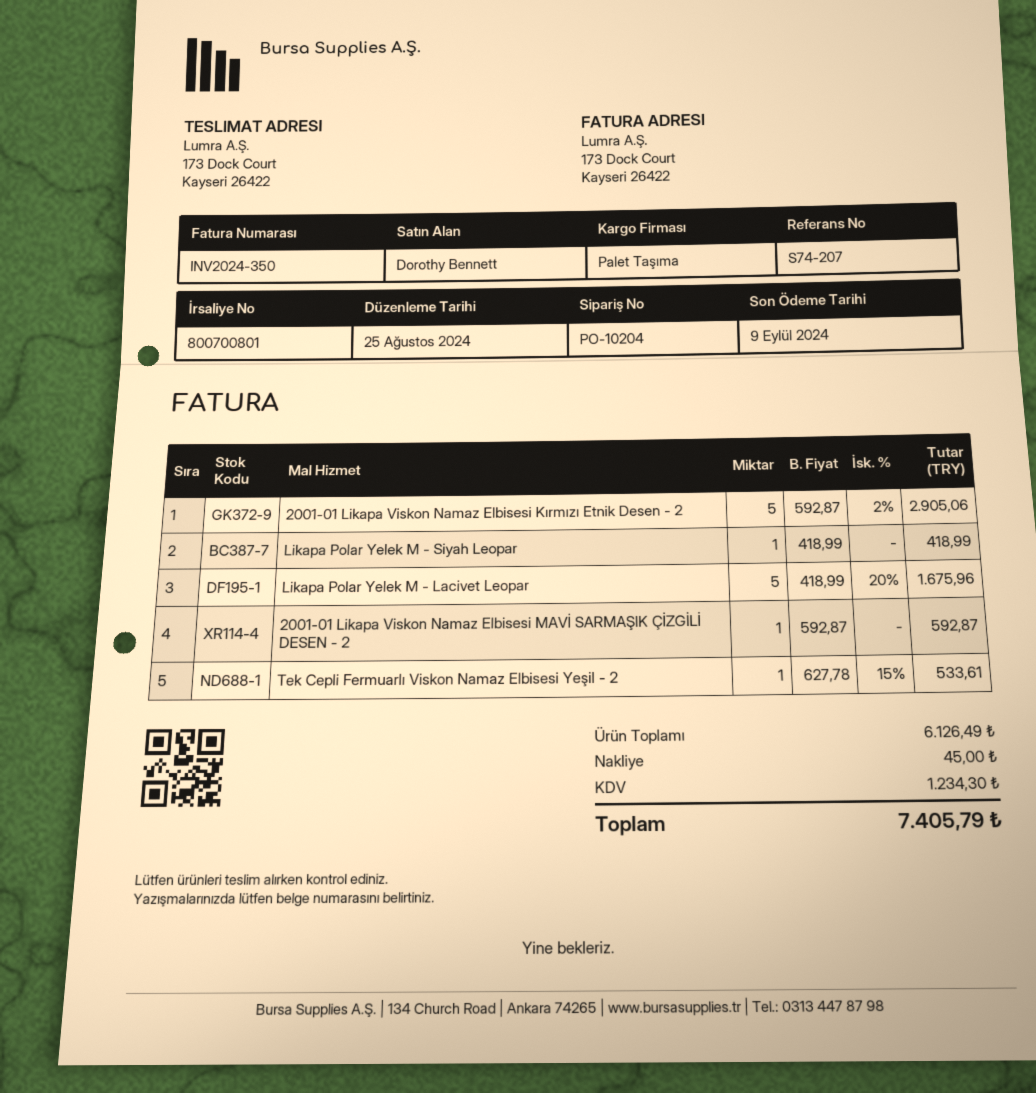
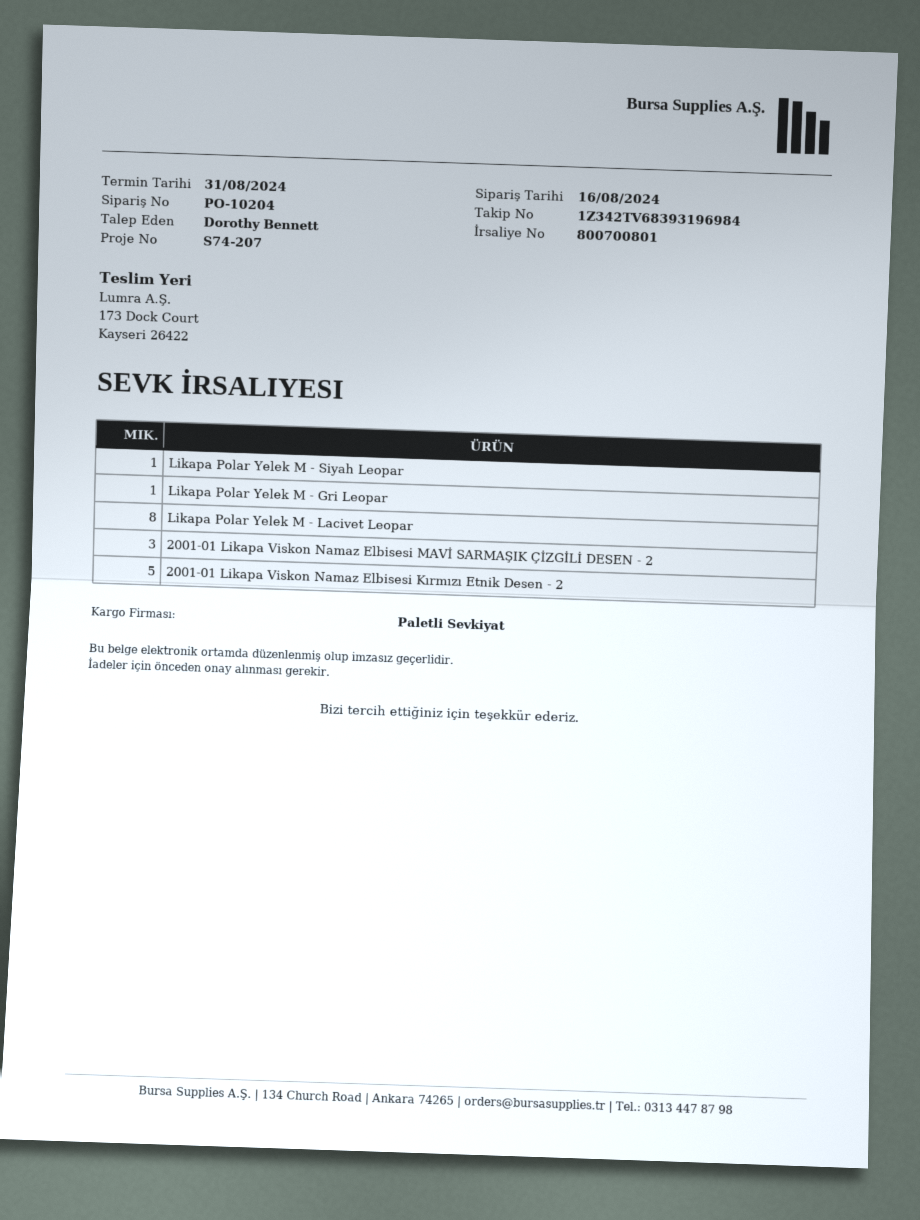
Likapa Polar Yelek M - Lacivet Leopar: 5 -> 8
2001-01 Likapa Viskon Namaz Elbisesi MAVİ SARMAŞIK ÇİZGİLİ DESEN - 2: 1 -> 3
Tek Cepli Fermuarlı Viskon Namaz Elbisesi Yeşil - 2: 1 -> none
Likapa Polar Yelek M - Gri Leopar: none -> 1

